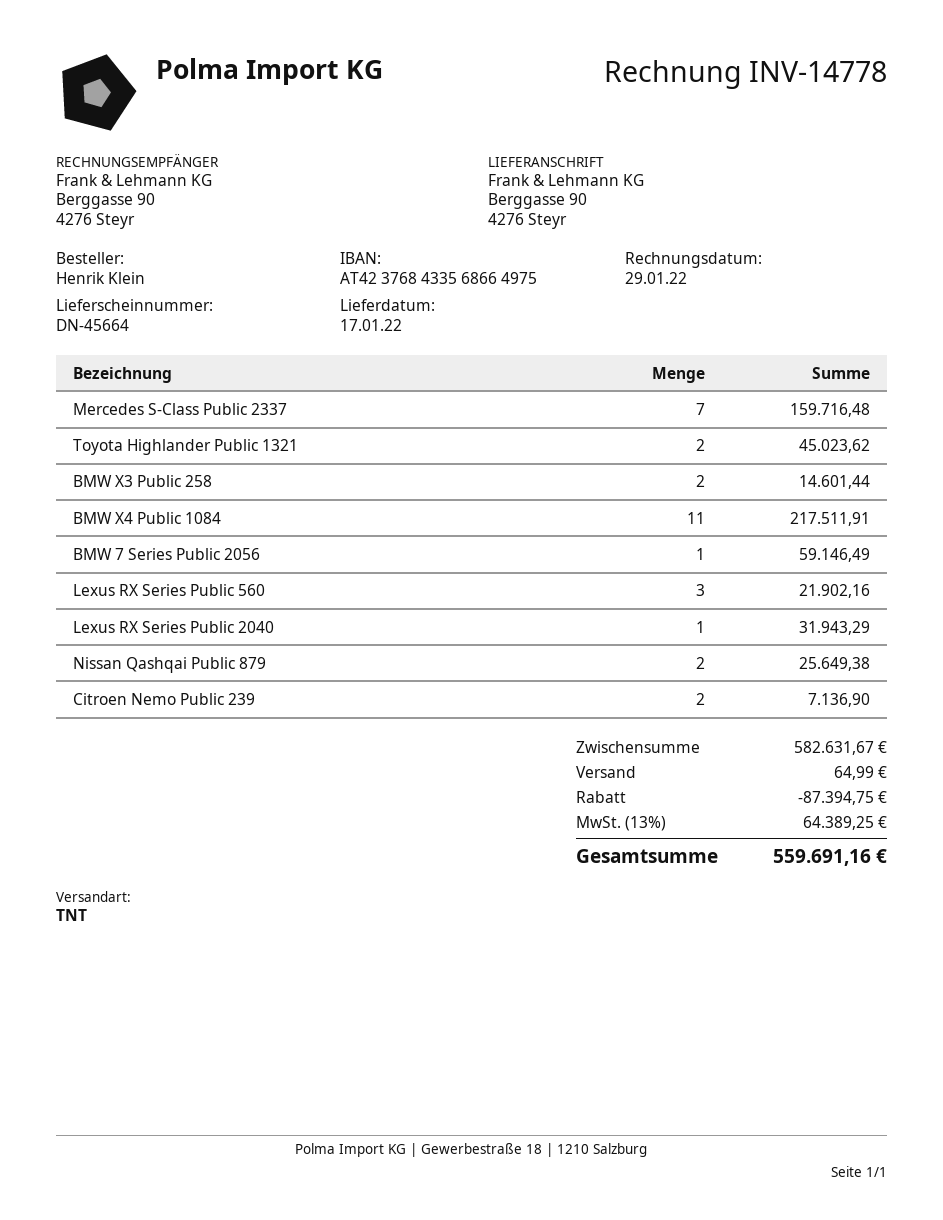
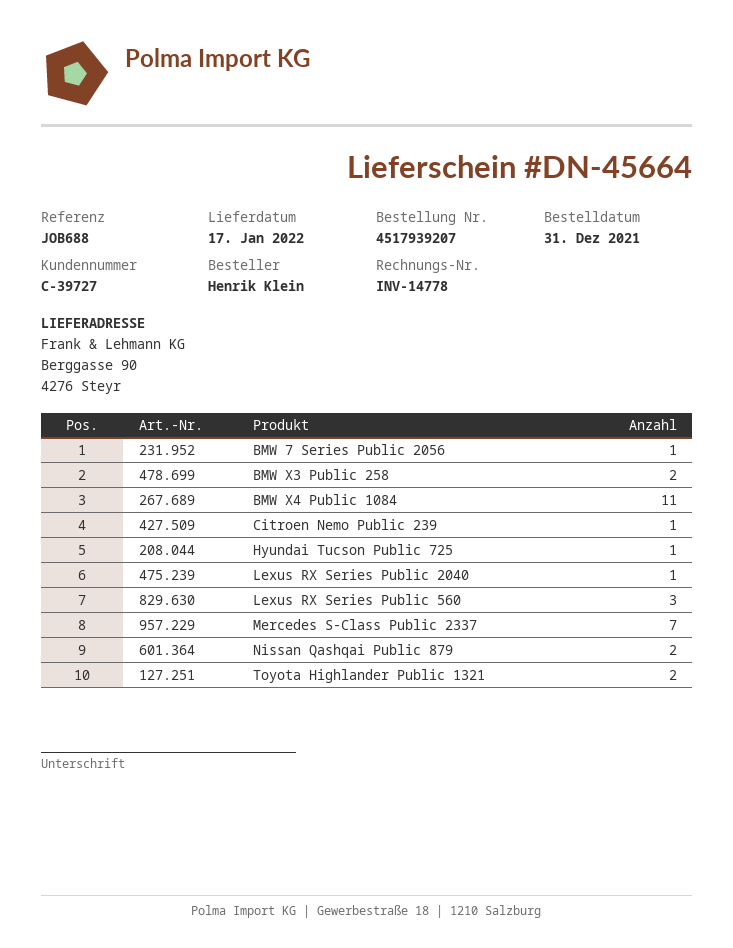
Citroen Nemo Public 239: 2 -> 1
Hyundai Tucson Public 725: none -> 1

